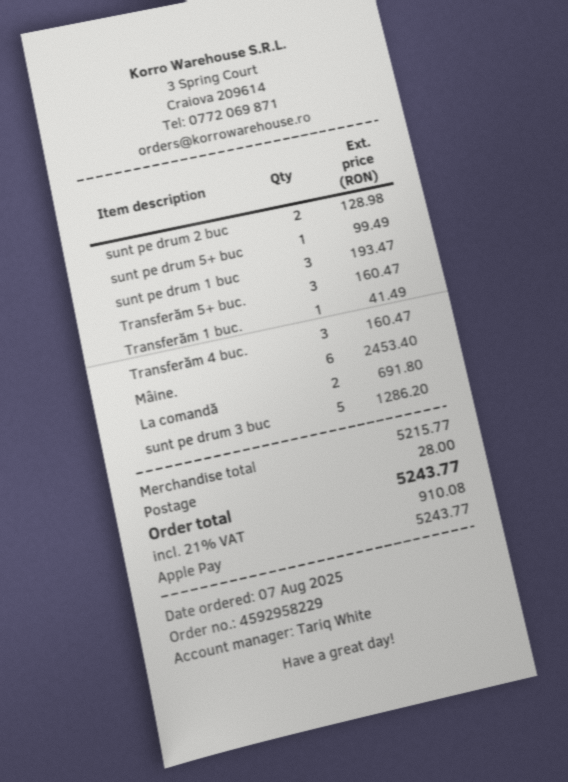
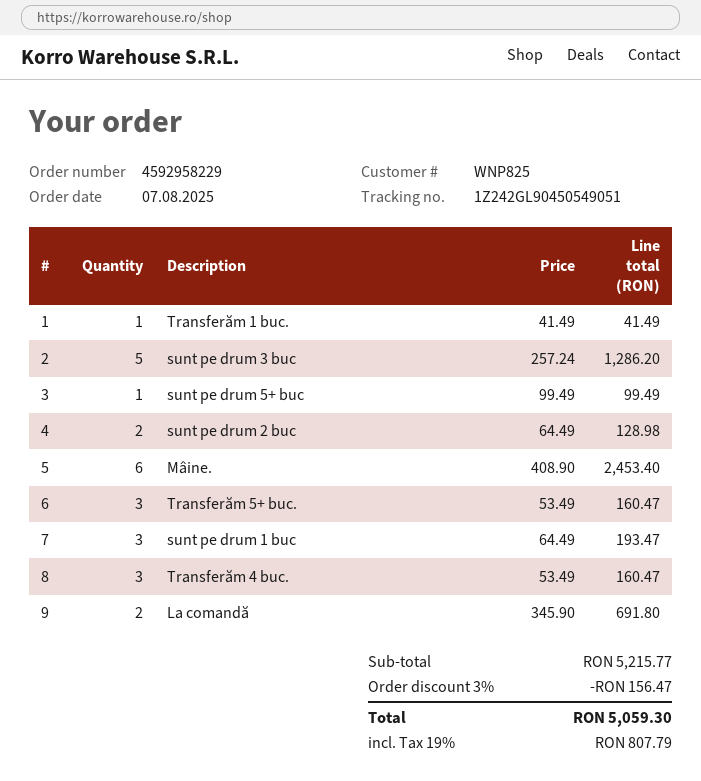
discount: none -> 3% = 156.47
shipping: 28.00 -> none
tax: 21% = 910.08 -> 19% = 807.79
total: 5243.77 -> 5059.30

